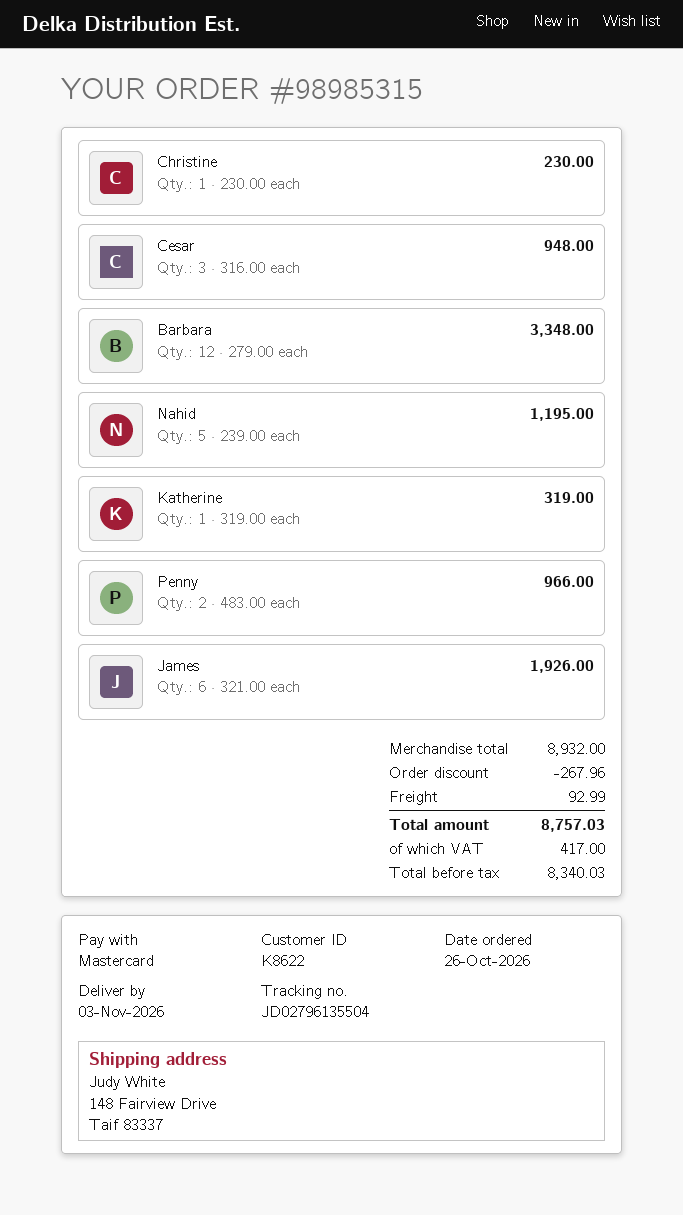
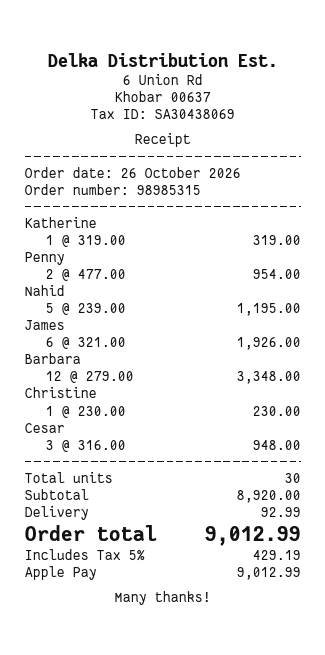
payment method: Mastercard -> Apple Pay
Penny: 2 x 483.00 = 966.00 -> 2 x 477.00 = 954.00
subtotal: 8932.00 -> 8920.00
discount: 267.96 -> none
tax: 417.00 -> 429.19
total: 8757.03 -> 9012.99

